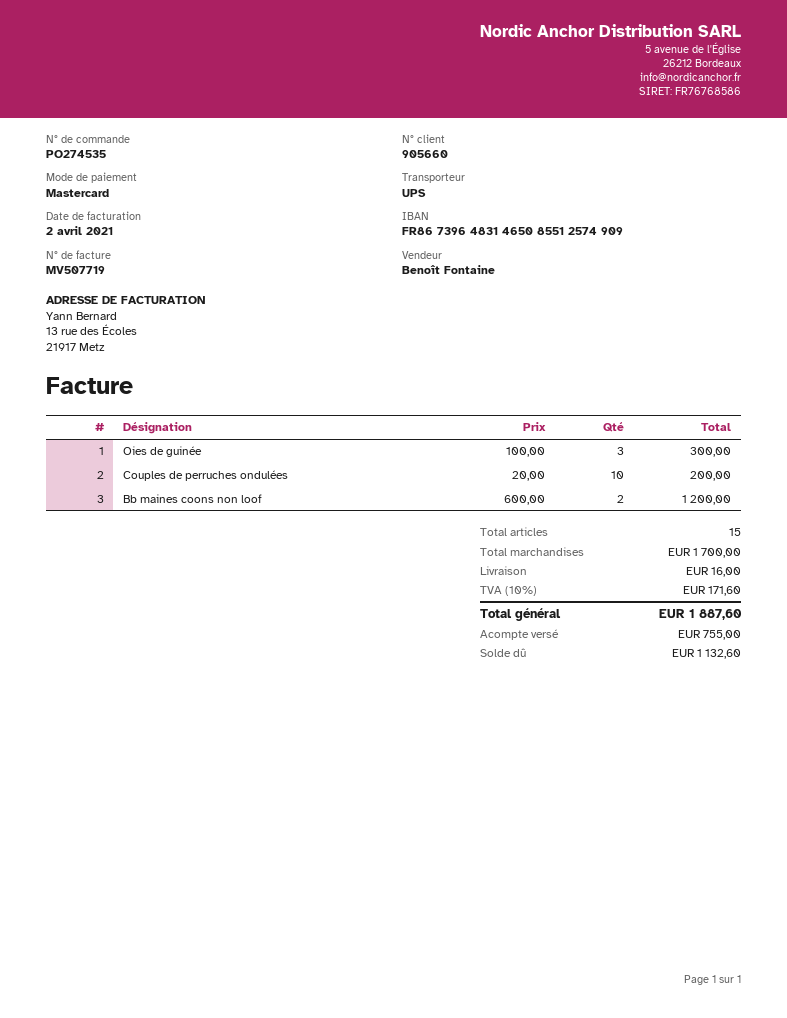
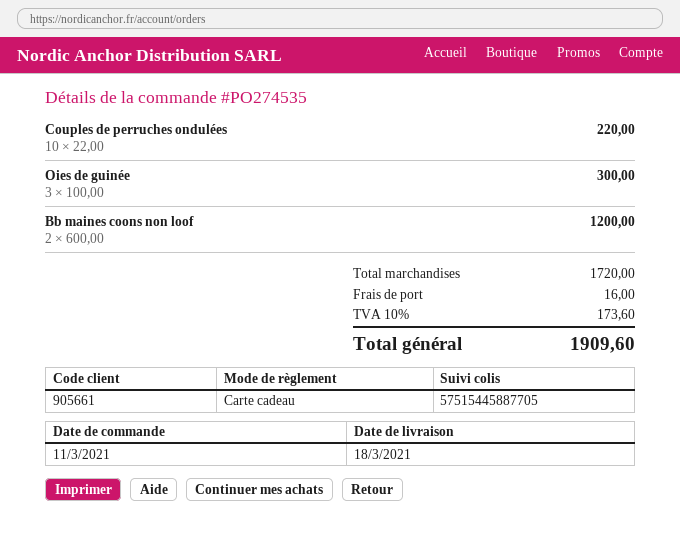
customer number: 905660 -> 905661
payment method: Mastercard -> gift card
Couples de perruches ondulées: 10 x 20.00 = 200.00 -> 10 x 22.00 = 220.00
subtotal: 1700.00 -> 1720.00
tax: 10% = 171.60 -> 10% = 173.60
total: 1887.60 -> 1909.60

